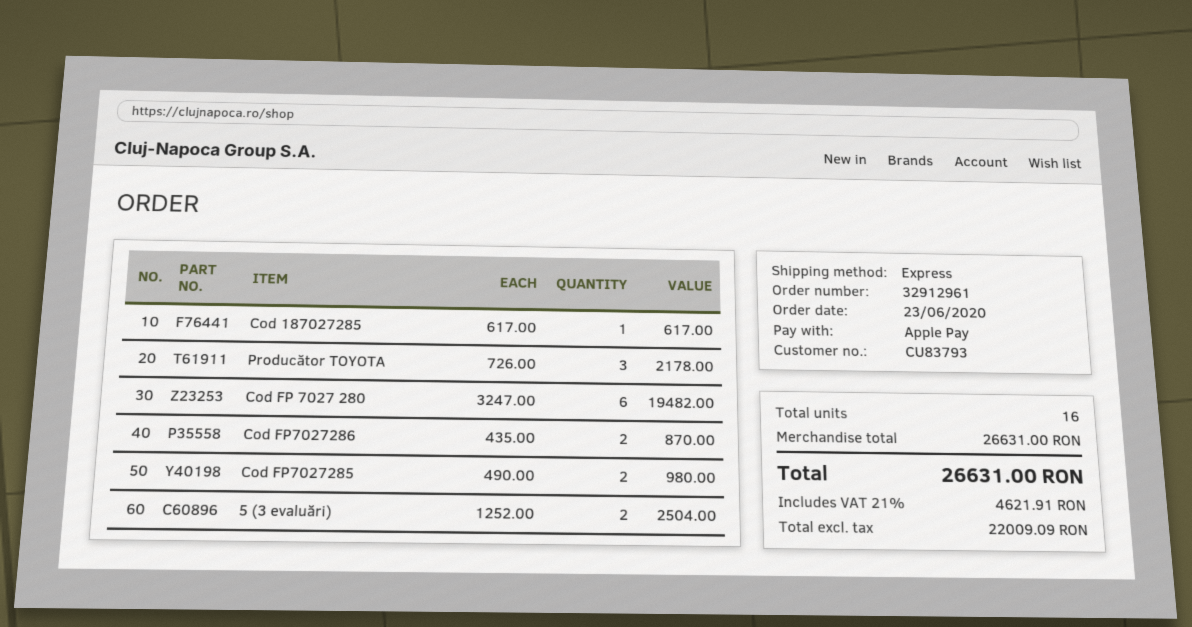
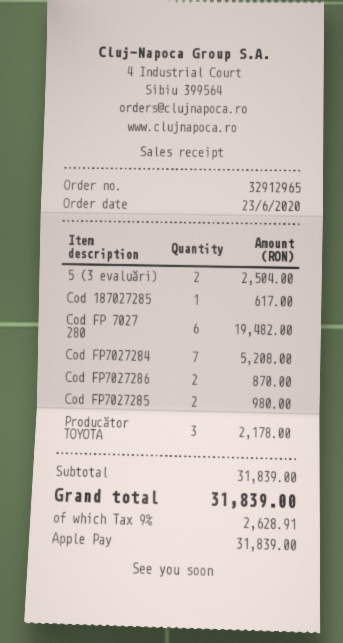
order number: 32912961 -> 32912965
Cod FP7027284: none -> 7 for 5208.00
subtotal: 26631.00 -> 31839.00
tax: 21% = 4621.91 -> 9% = 2628.91
total: 26631.00 -> 31839.00

